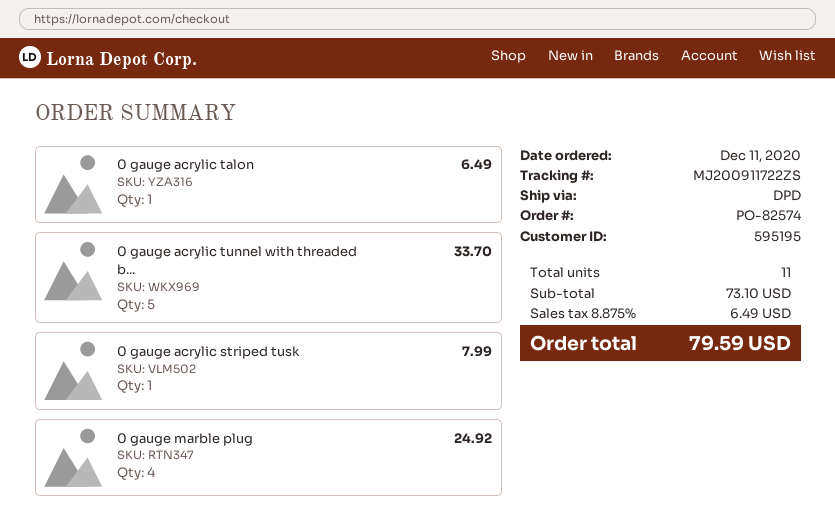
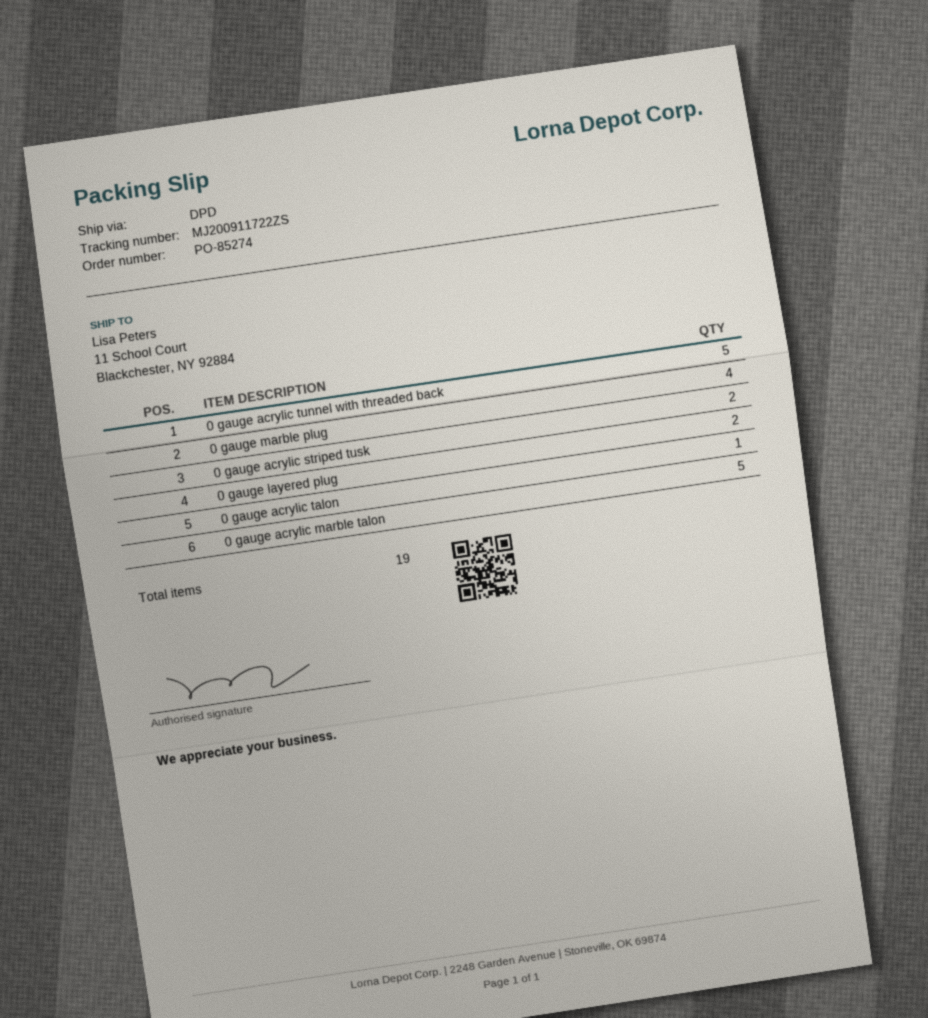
order number: PO-82574 -> PO-85274
0 gauge acrylic striped tusk: 1 -> 2
0 gauge layered plug: none -> 2
0 gauge acrylic marble talon: none -> 5
total quantity: 11 -> 19

